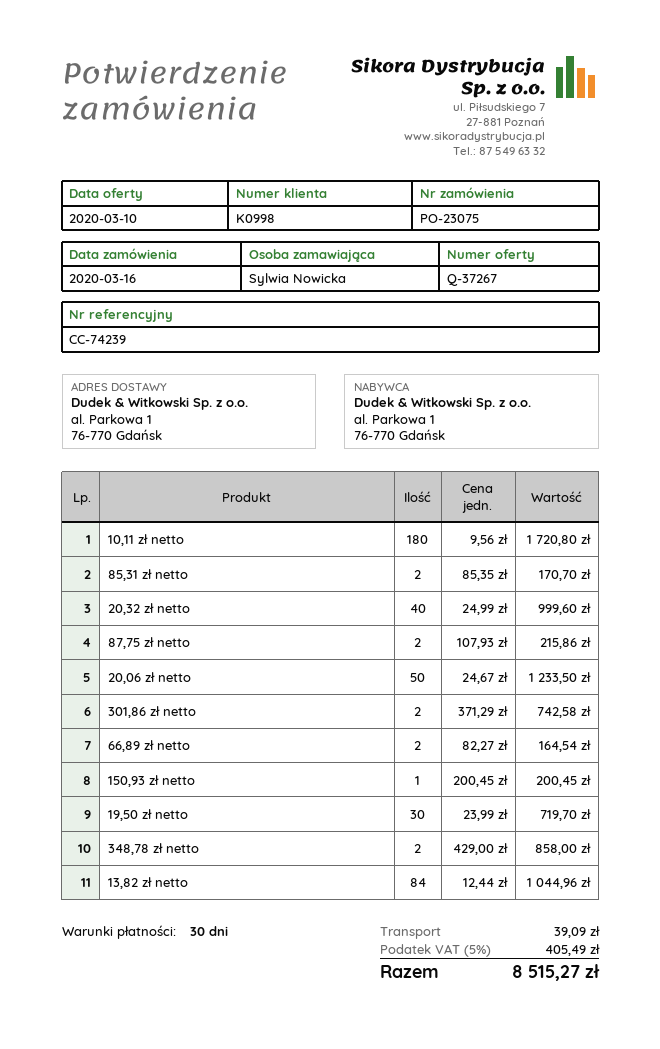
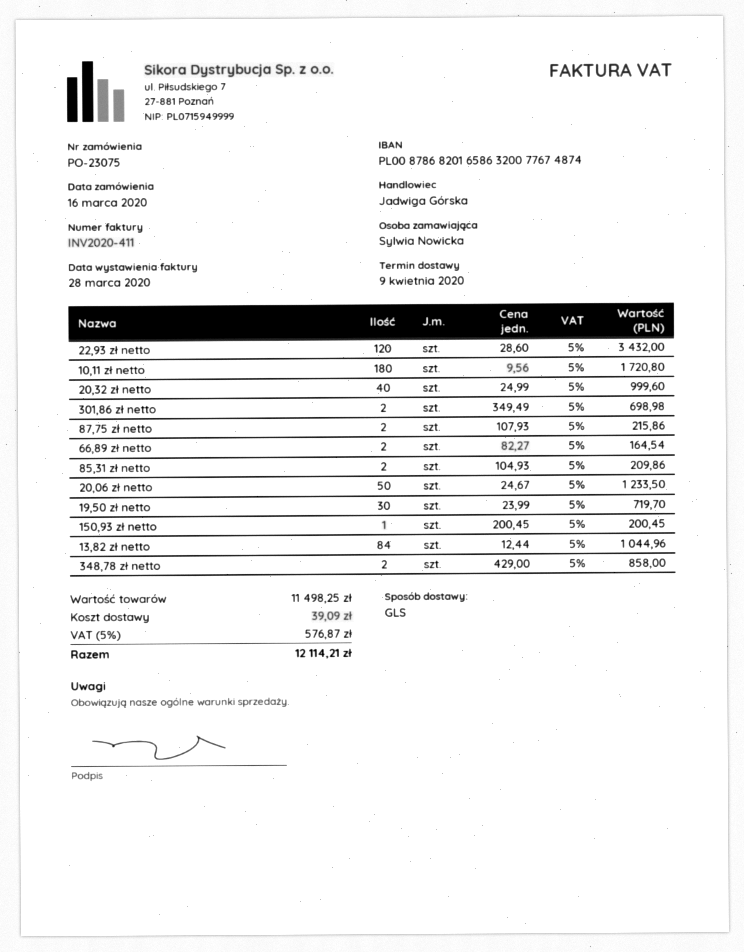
85,31 zł netto: 2 x 85.35 = 170.70 -> 2 x 104.93 = 209.86
301,86 zł netto: 2 x 371.29 = 742.58 -> 2 x 349.49 = 698.98
22,93 zł netto: none -> 120 x 28.60 = 3432.00
tax: 5% = 405.49 -> 5% = 576.87
total: 8515.27 -> 12114.21

